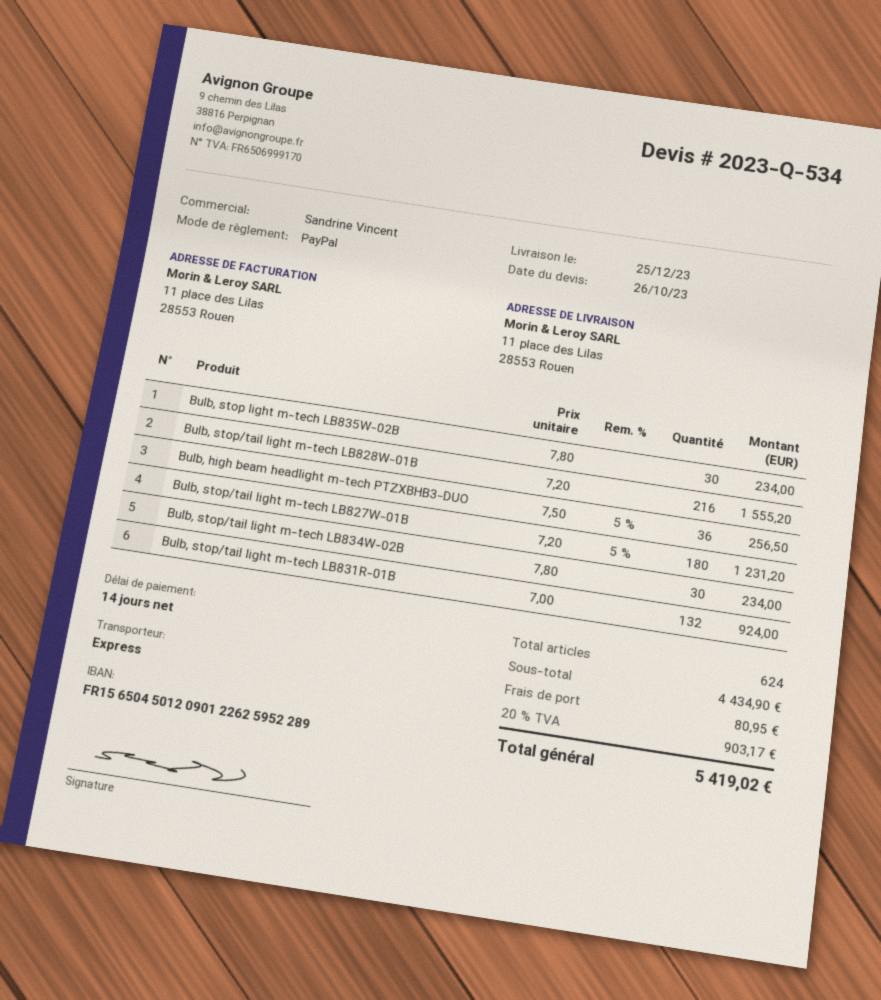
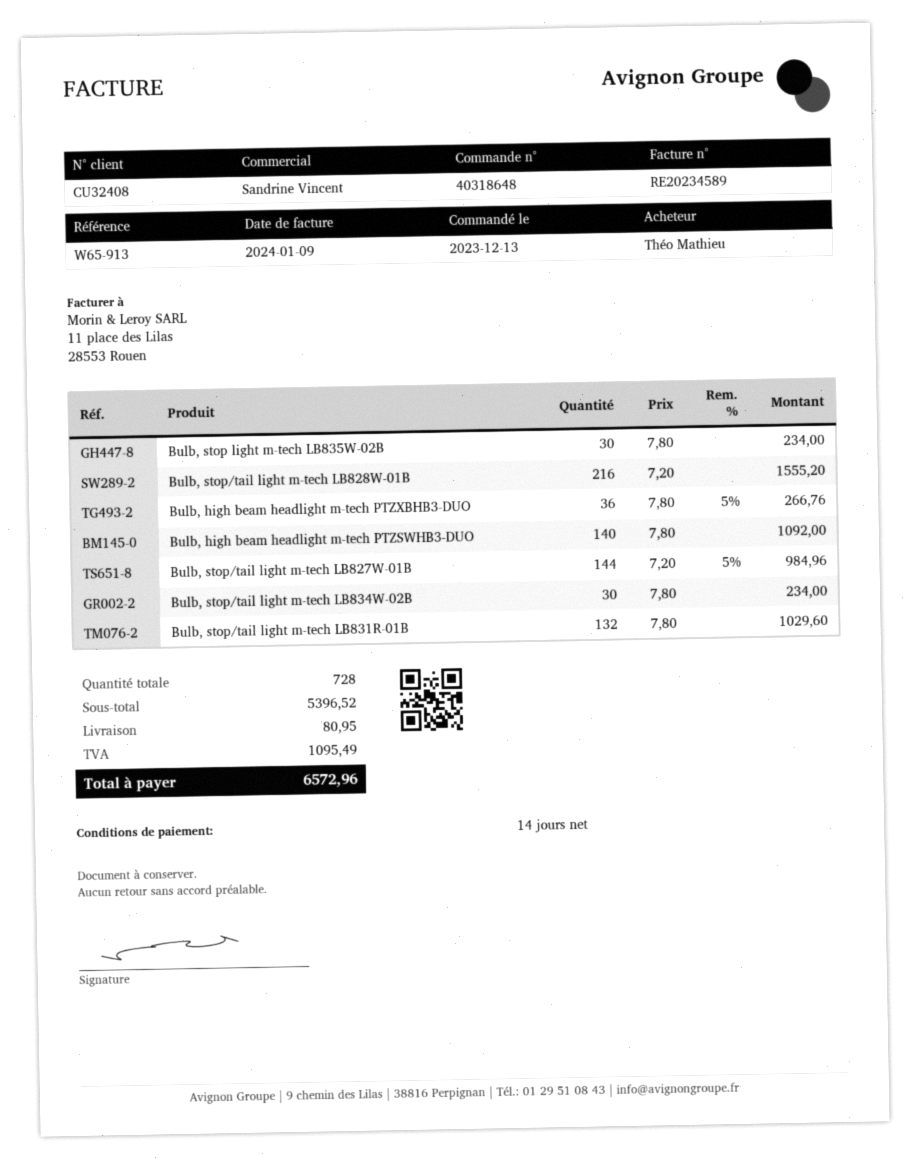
Bulb, high beam headlight m-tech PTZXBHB3-DUO: 36 x 7.50 - 5% = 256.50 -> 36 x 7.80 - 5% = 266.76
Bulb, stop/tail light m-tech LB827W-01B: 180 x 7.20 - 5% = 1231.20 -> 144 x 7.20 - 5% = 984.96
Bulb, stop/tail light m-tech LB831R-01B: 132 x 7.00 = 924.00 -> 132 x 7.80 = 1029.60
Bulb, high beam headlight m-tech PTZSWHB3-DUO: none -> 140 x 7.80 = 1092.00
total quantity: 624 -> 728
subtotal: 4434.90 -> 5396.52
tax: 903.17 -> 1095.49
total: 5419.02 -> 6572.96

